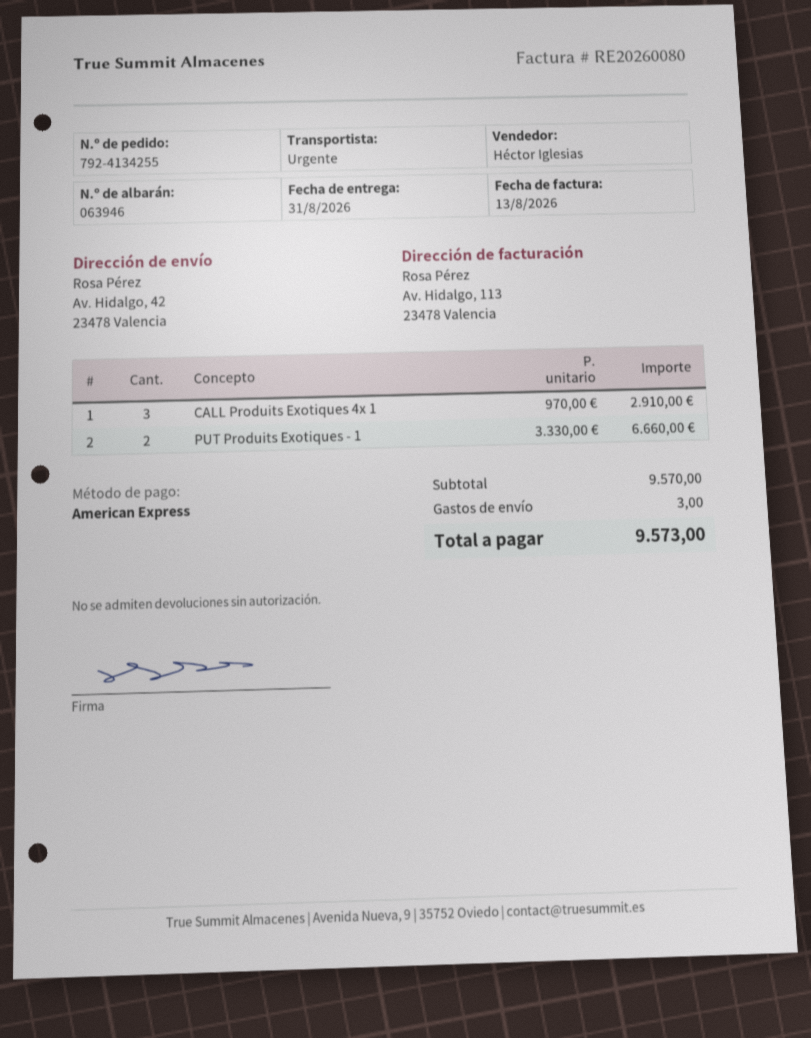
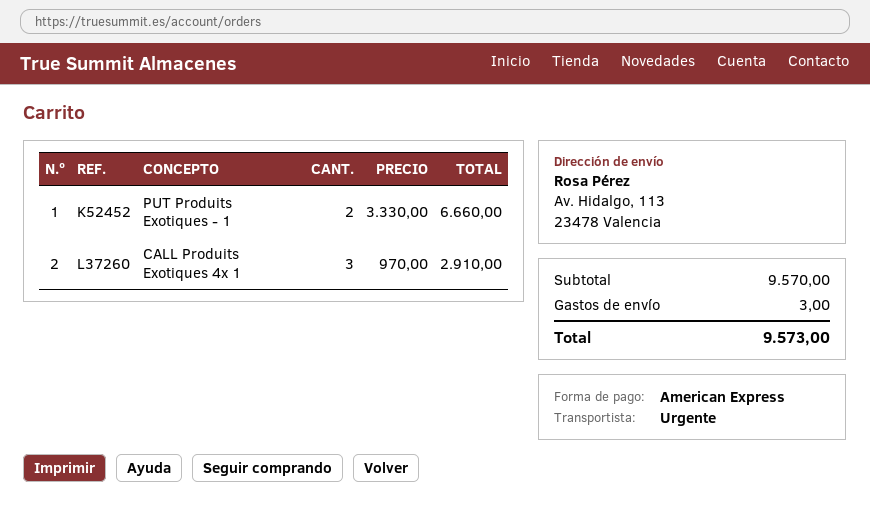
ship to: Av. Hidalgo, 42, 23478 Valencia -> Av. Hidalgo, 113, 23478 Valencia

